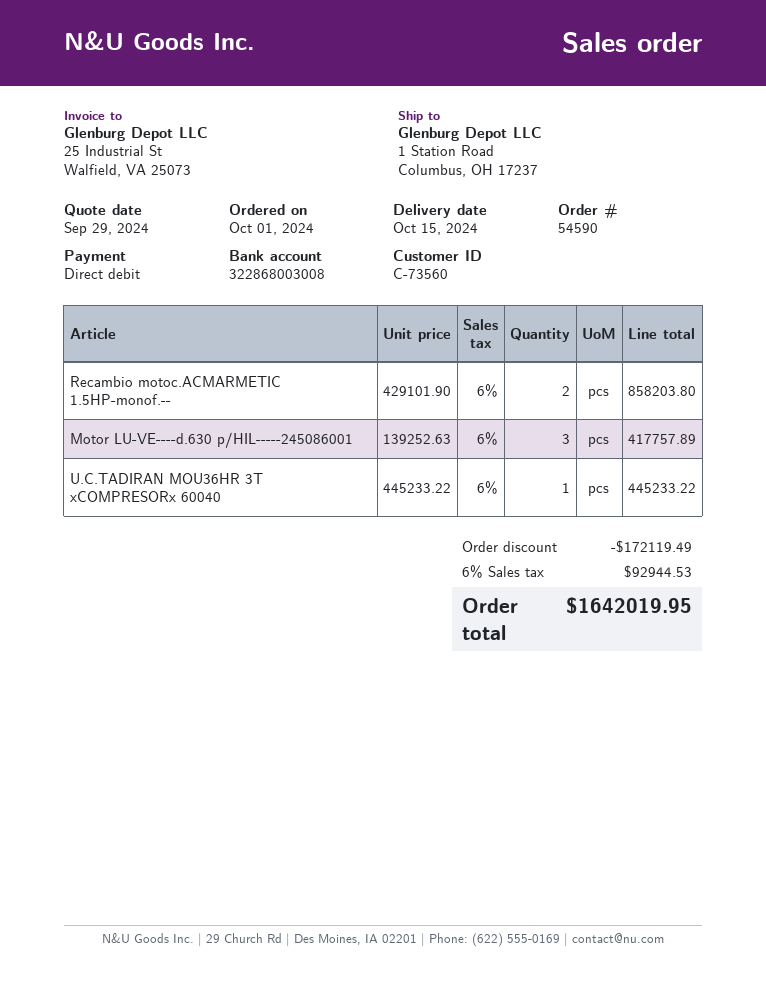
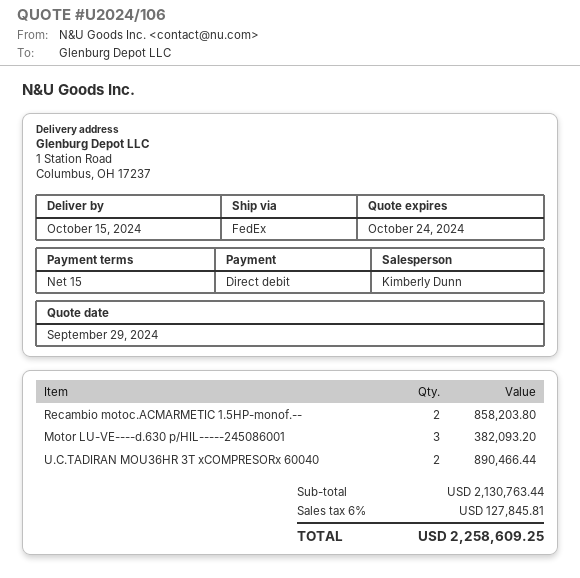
Motor LU-VE----d.630 p/HIL-----245086001: 3 for 417757.89 -> 3 for 382093.20
U.C.TADIRAN MOU36HR 3T xCOMPRESORx 60040: 1 for 445233.22 -> 2 for 890466.44
discount: 172119.49 -> none
tax: 6% = 92944.53 -> 6% = 127845.81
total: 1642019.95 -> 2258609.25

